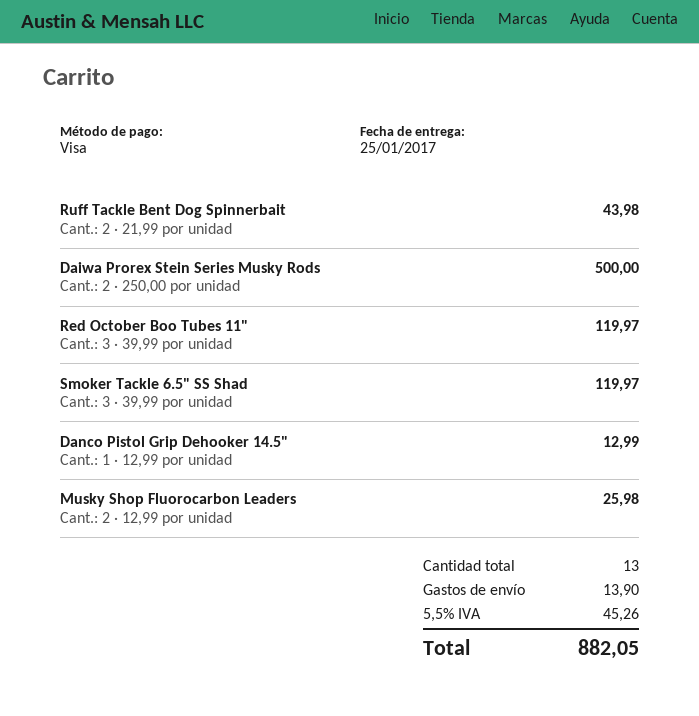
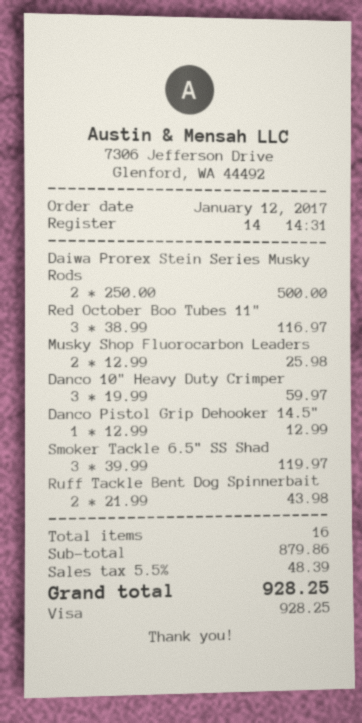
Red October Boo Tubes 11": 3 x 39.99 = 119.97 -> 3 x 38.99 = 116.97
Danco 10" Heavy Duty Crimper: none -> 3 x 19.99 = 59.97
total quantity: 13 -> 16
shipping: 13.90 -> none
tax: 5.5% = 45.26 -> 5.5% = 48.39
total: 882.05 -> 928.25

